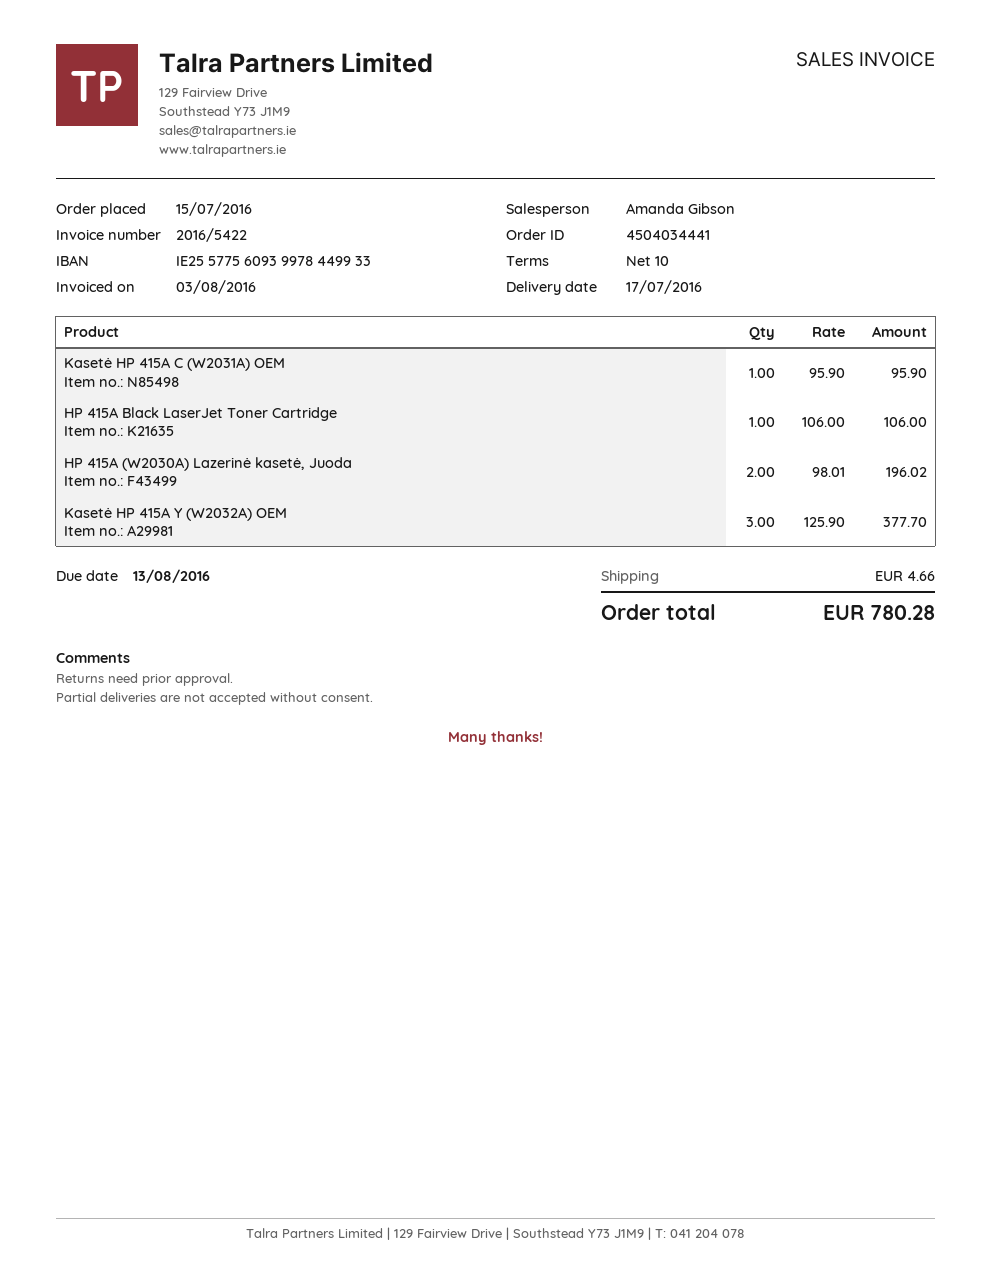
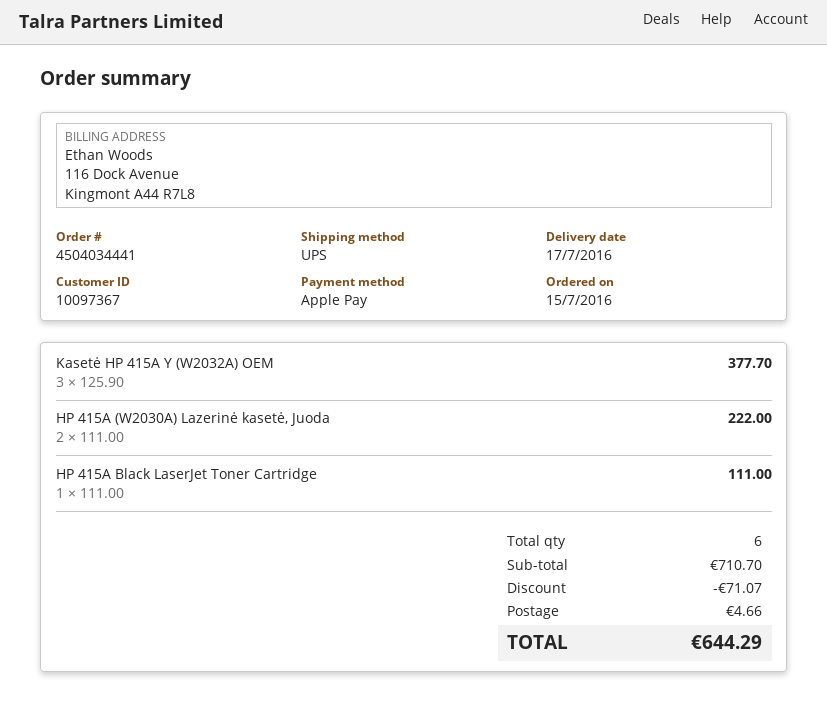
Kasetė HP 415A C (W2031A) OEM: 1 x 95.90 = 95.90 -> none
HP 415A Black LaserJet Toner Cartridge: 1 x 106.00 = 106.00 -> 1 x 111.00 = 111.00
HP 415A (W2030A) Lazerinė kasetė, Juoda: 2 x 98.01 = 196.02 -> 2 x 111.00 = 222.00
discount: none -> 71.07
total: 780.28 -> 644.29

